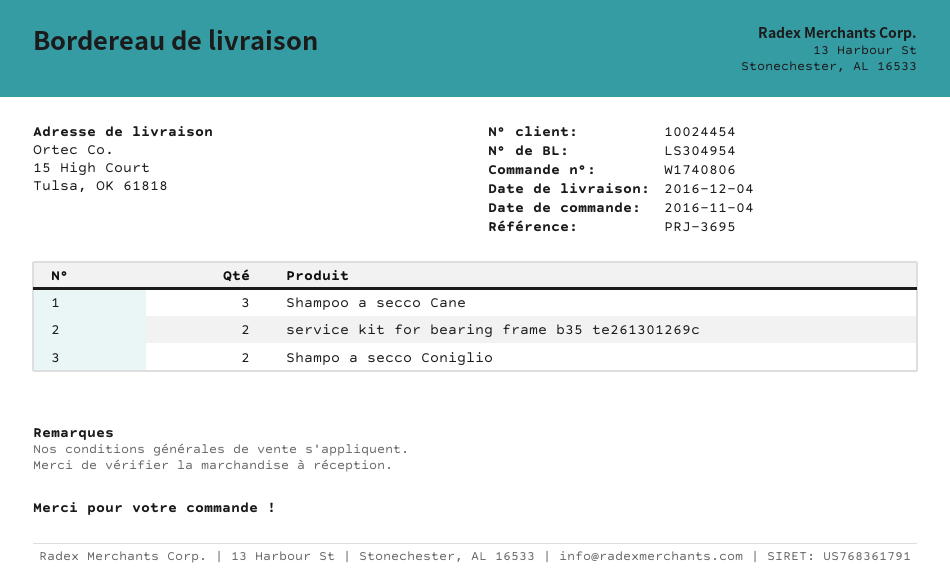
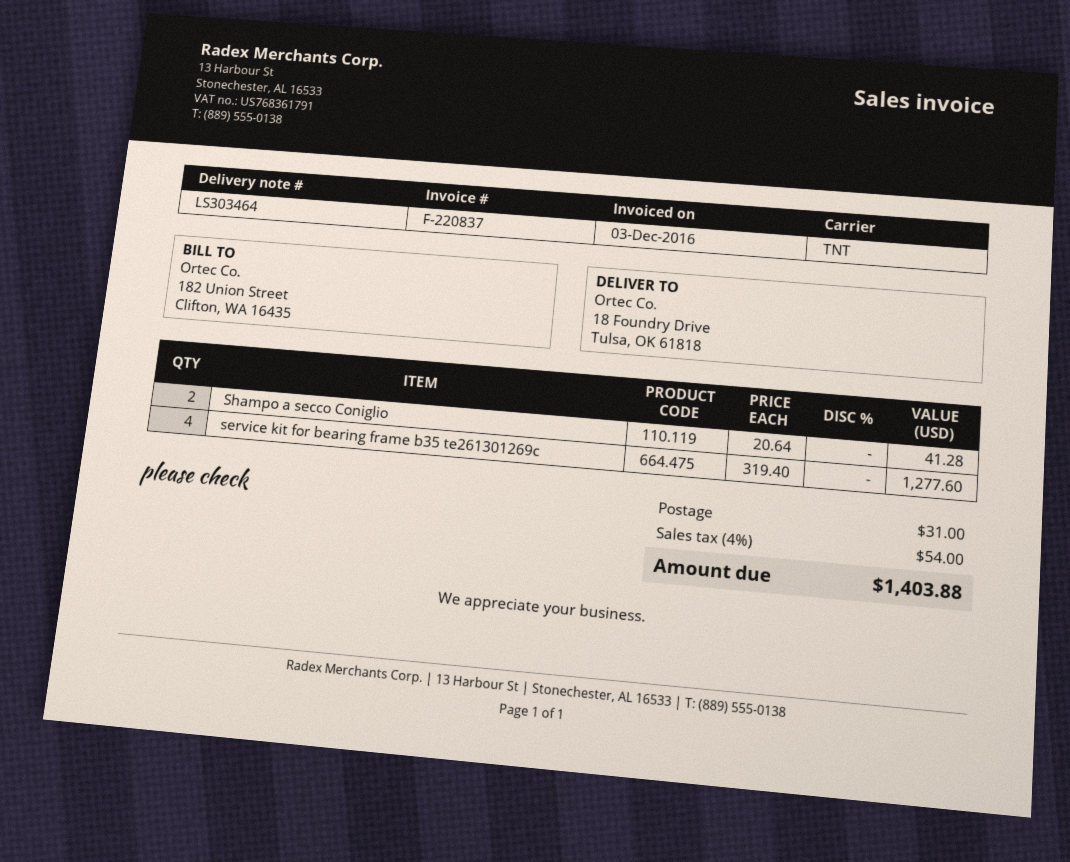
delivery note number: LS304954 -> LS303464
ship to: 15 High Court, Tulsa, OK 61818 -> 18 Foundry Drive, Tulsa, OK 61818
Shampoo a secco Cane: 3 -> none
service kit for bearing frame b35 te261301269c: 2 -> 4

